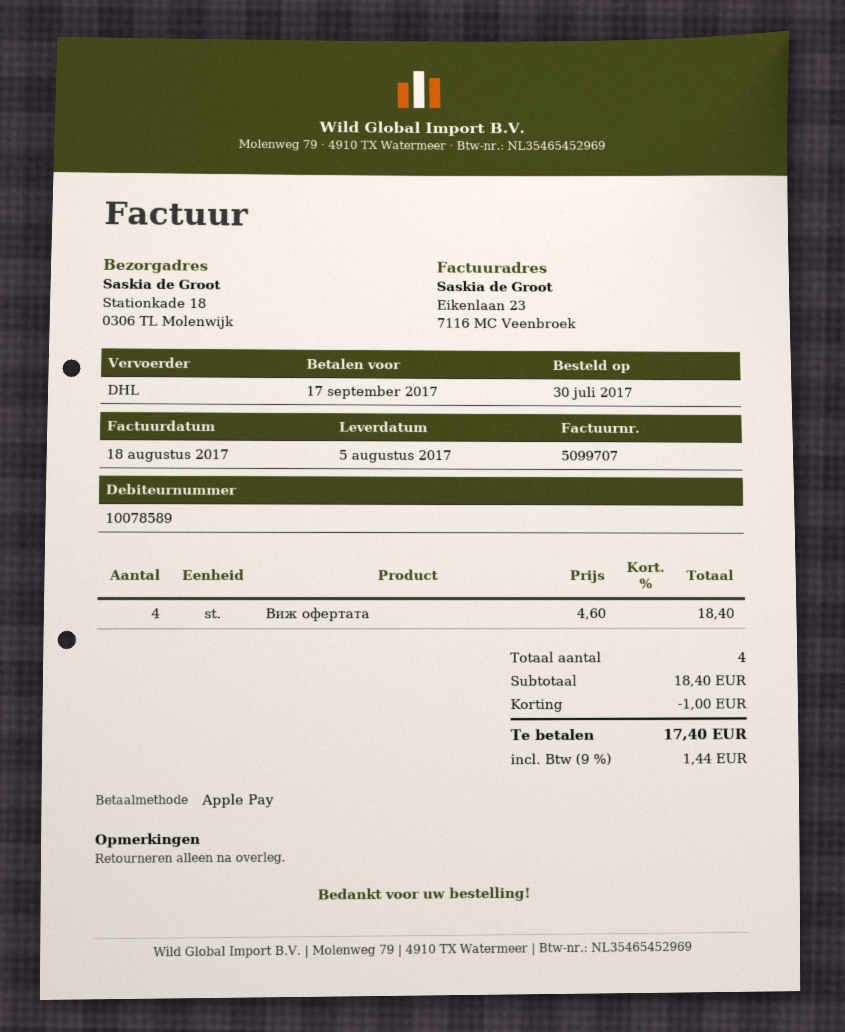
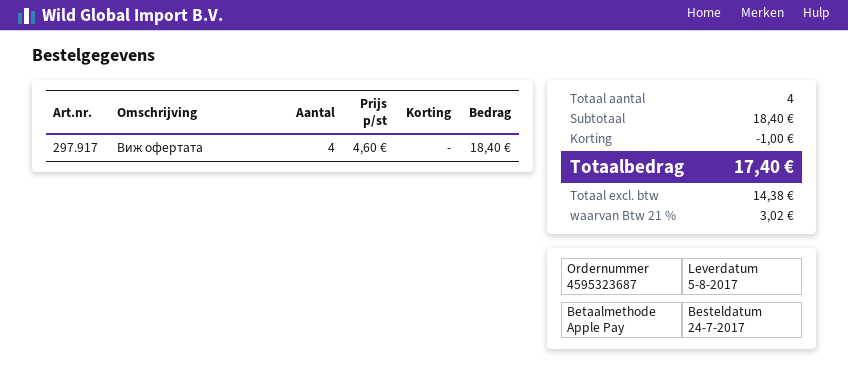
order date: 2017-07-30 -> 2017-07-24
tax: 9% = 1.44 -> 21% = 3.02

